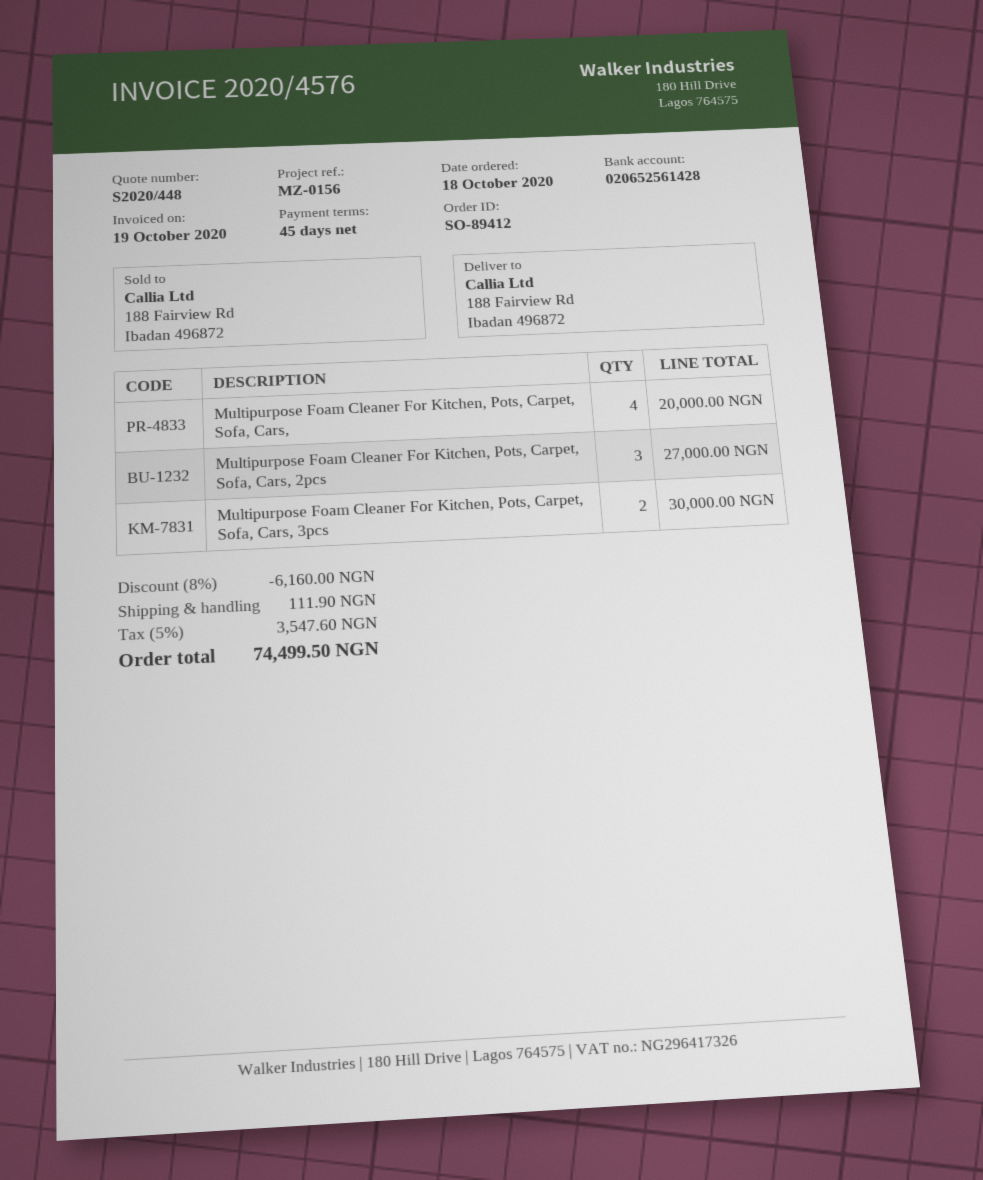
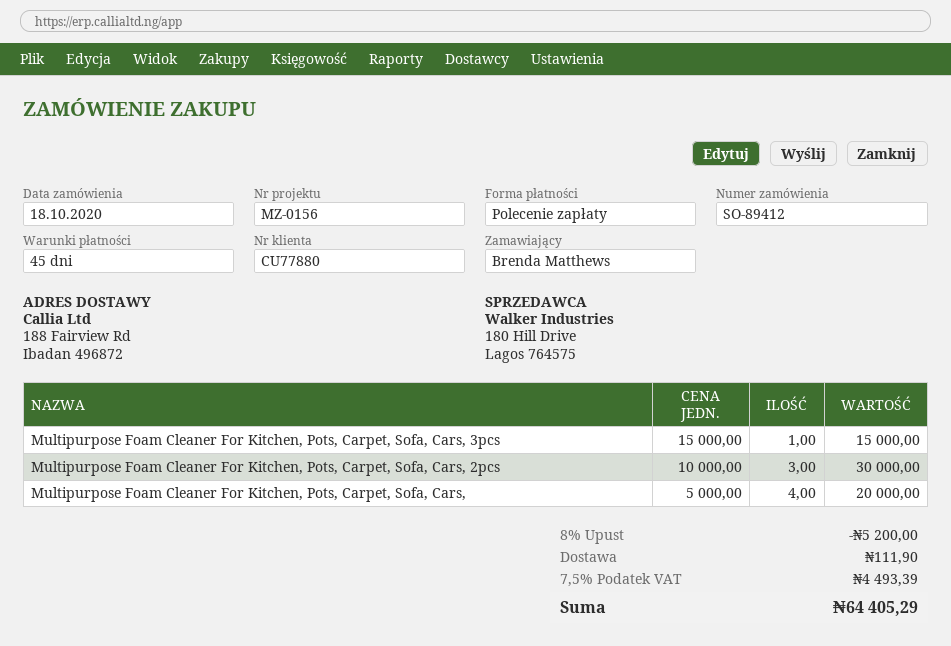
Multipurpose Foam Cleaner For Kitchen, Pots, Carpet, Sofa, Cars, 2pcs: 3 for 27000.00 -> 3 for 30000.00
Multipurpose Foam Cleaner For Kitchen, Pots, Carpet, Sofa, Cars, 3pcs: 2 for 30000.00 -> 1 for 15000.00
discount: 8% = 6160.00 -> 8% = 5200.00
tax: 5% = 3547.60 -> 7.5% = 4493.39
total: 74499.50 -> 64405.29

